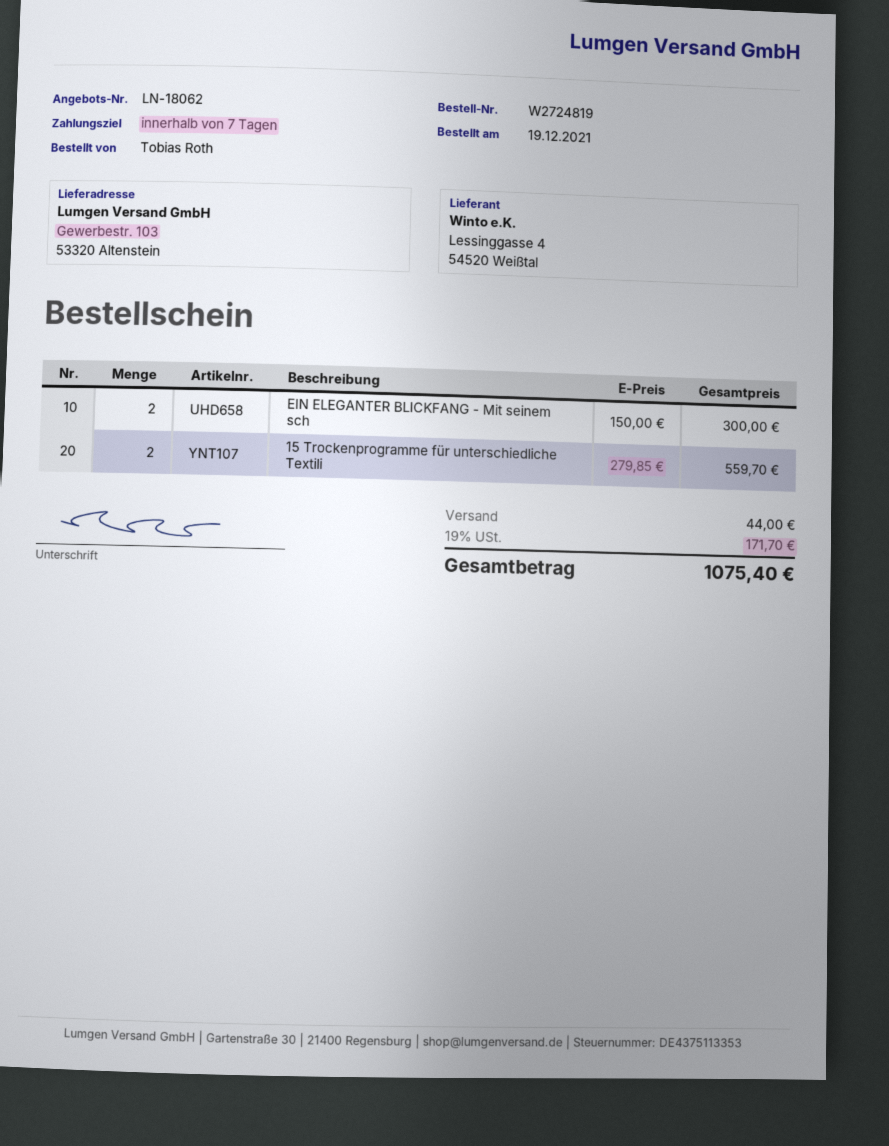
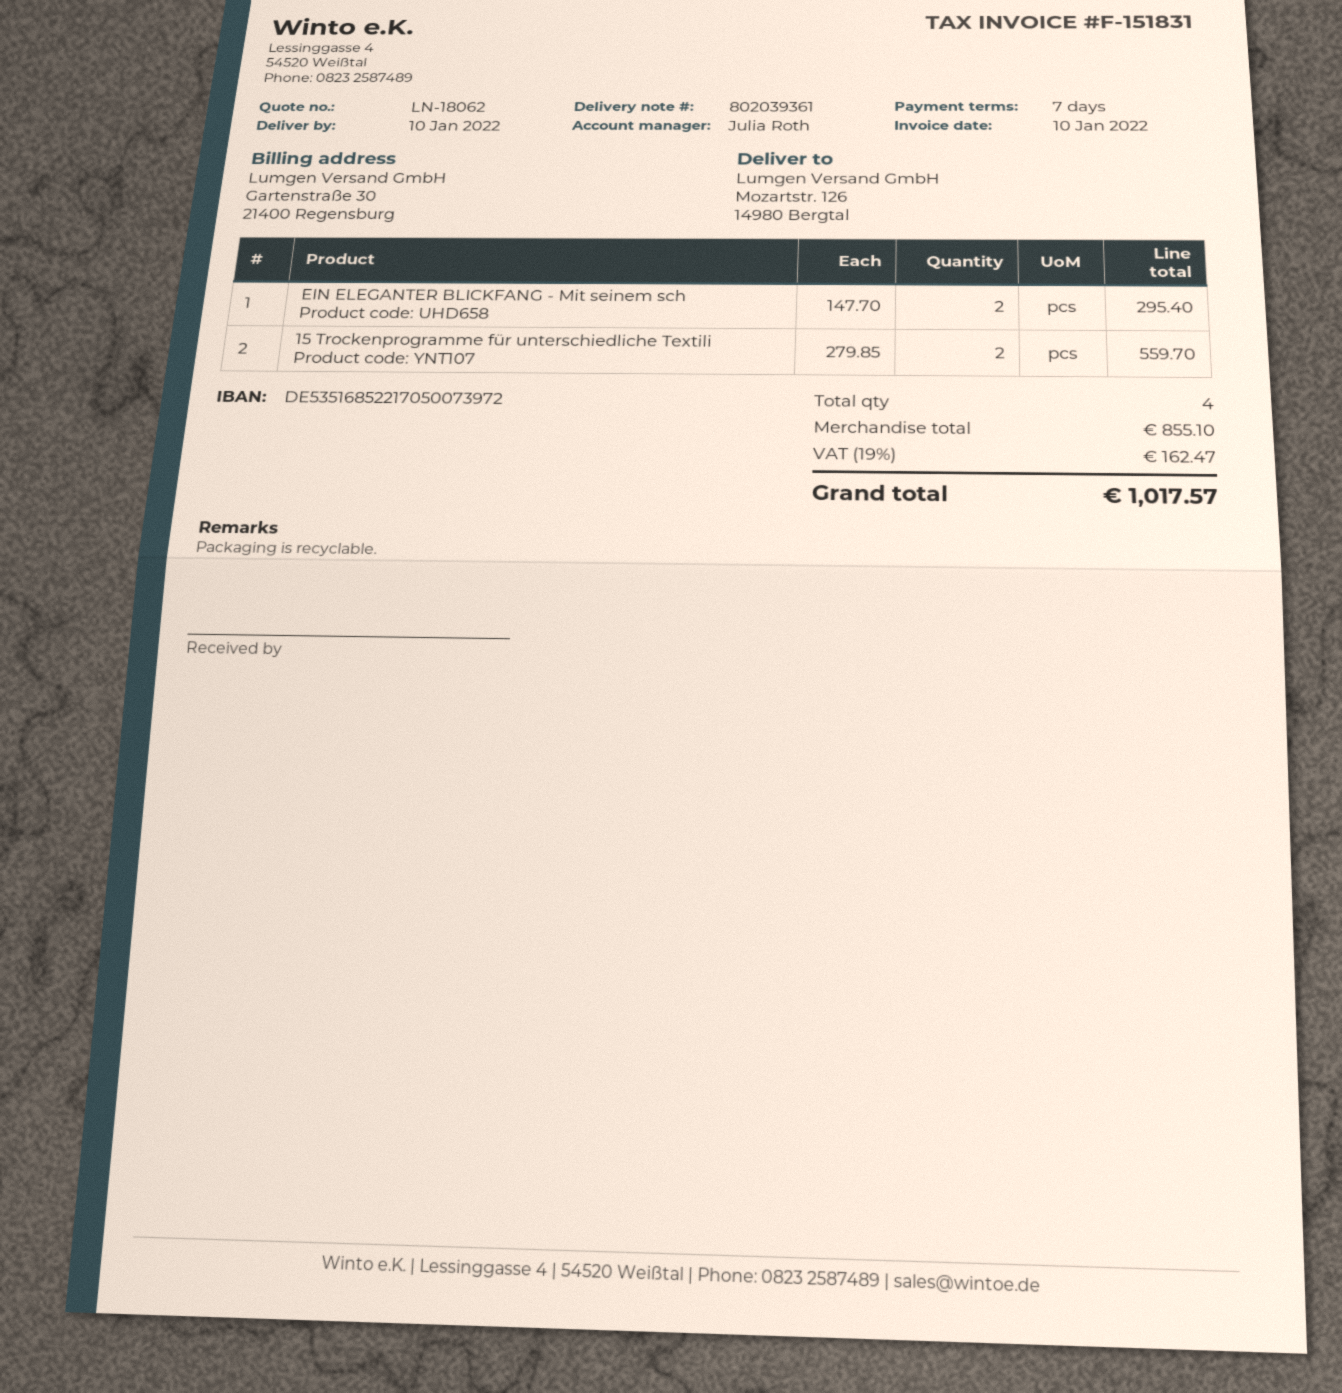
ship to: Gewerbestr. 103, 53320 Altenstein -> Mozartstr. 126, 14980 Bergtal
EIN ELEGANTER BLICKFANG - Mit seinem sch: 2 x 150.00 = 300.00 -> 2 x 147.70 = 295.40
shipping: 44.00 -> none
tax: 19% = 171.70 -> 19% = 162.47
total: 1075.40 -> 1017.57

